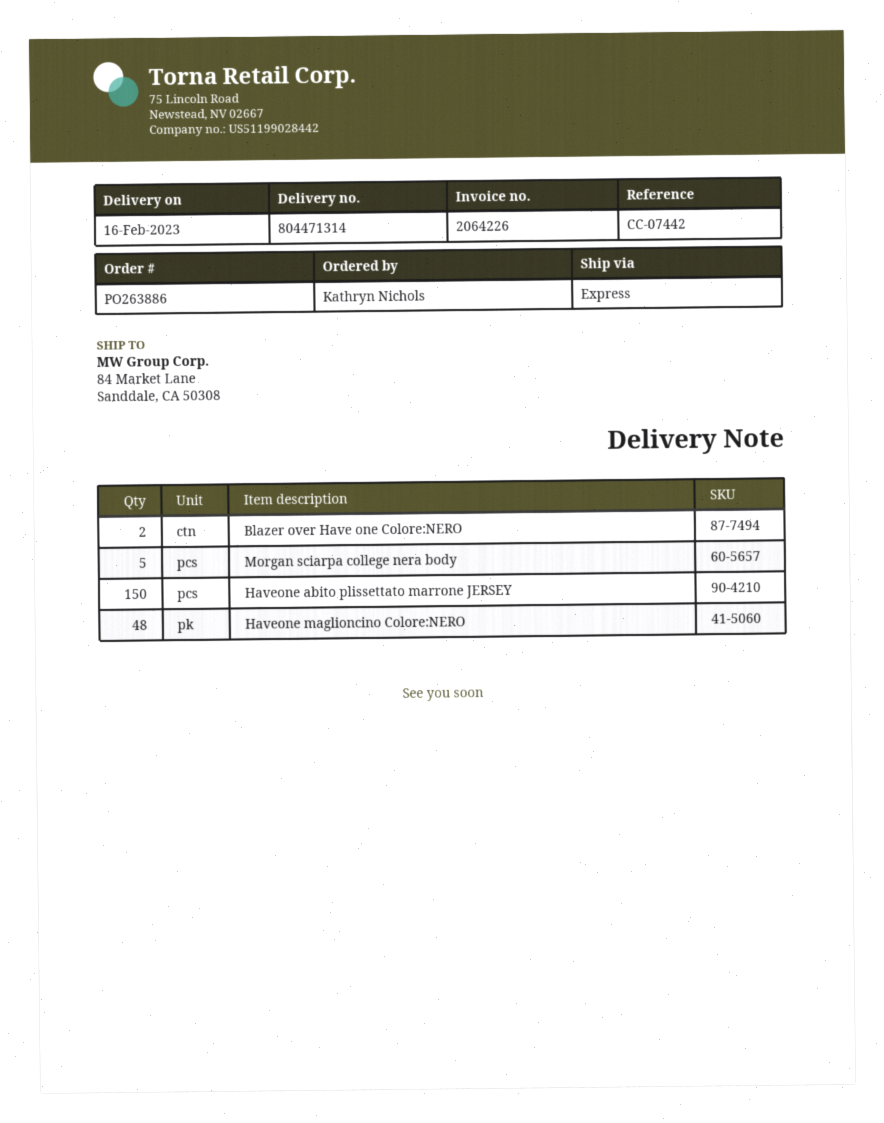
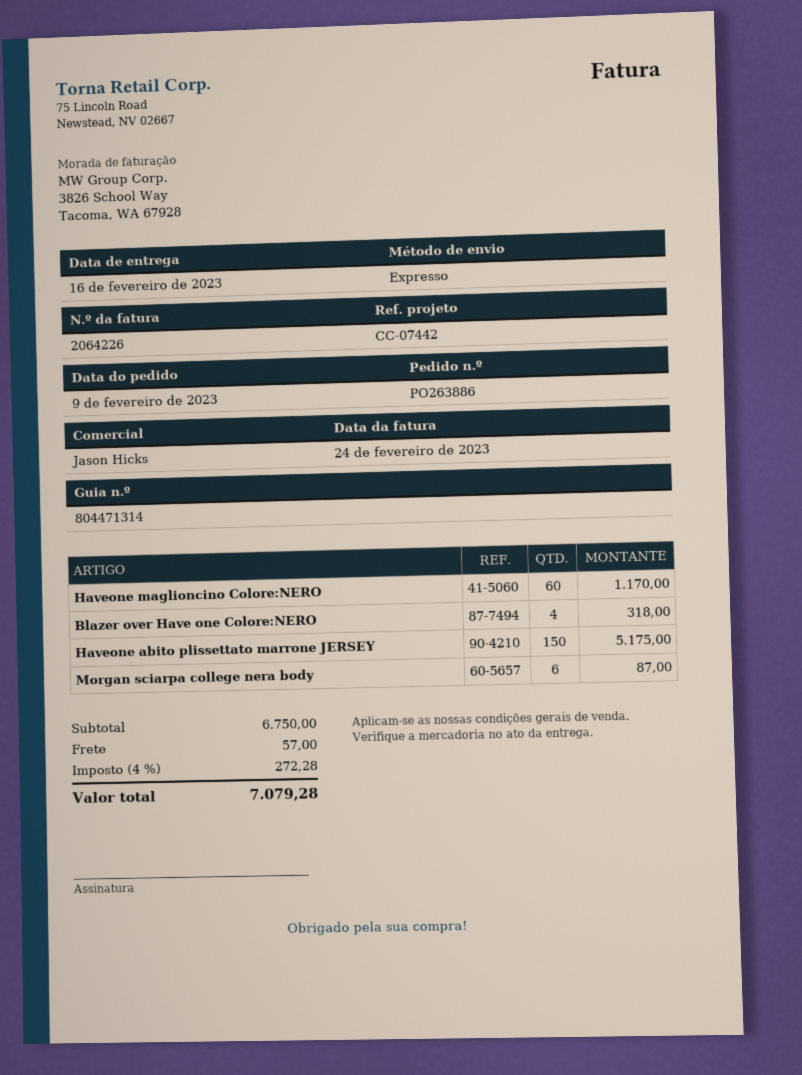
Blazer over Have one Colore:NERO: 2 -> 4
Morgan sciarpa college nera body: 5 -> 6
Haveone maglioncino Colore:NERO: 48 -> 60

